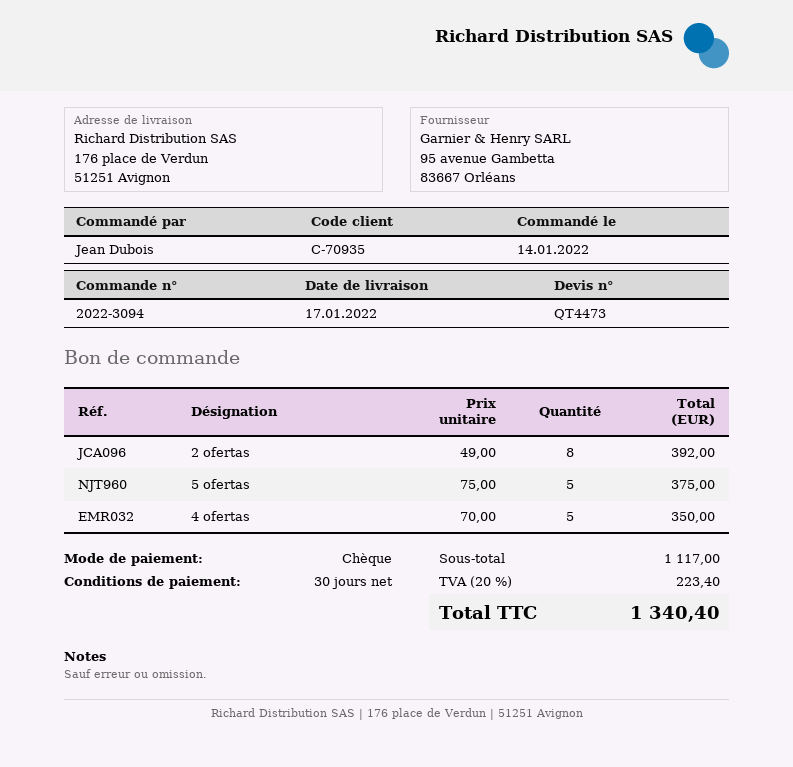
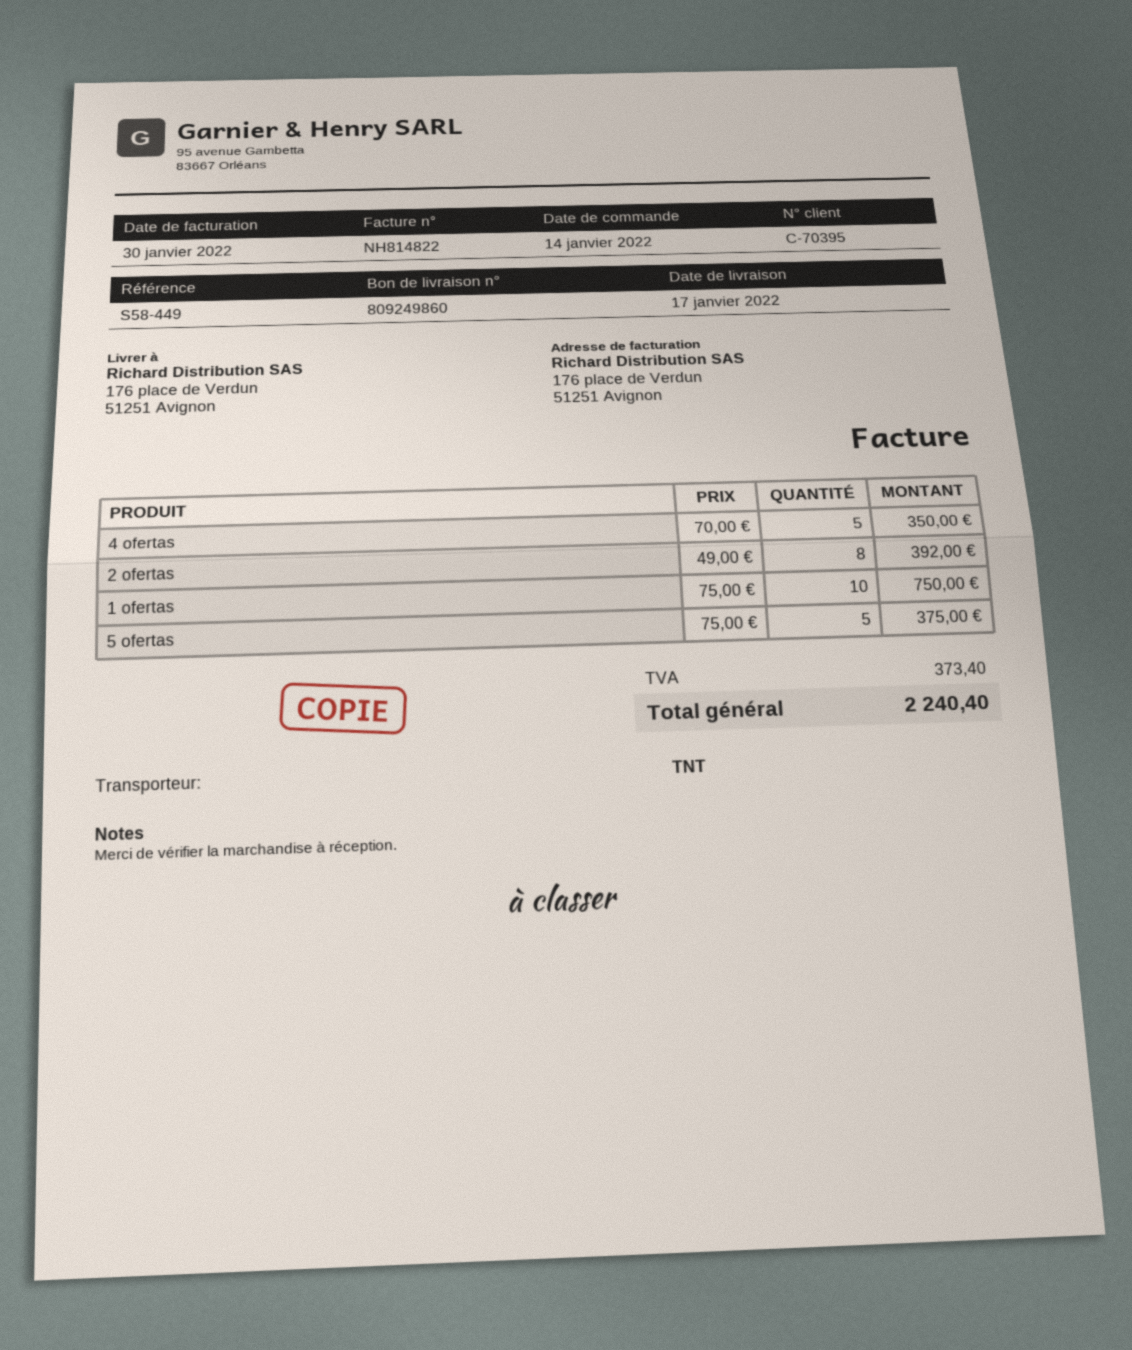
customer number: C-70935 -> C-70395
1 ofertas: none -> 10 x 75.00 = 750.00
tax: 223.40 -> 373.40
total: 1340.40 -> 2240.40

